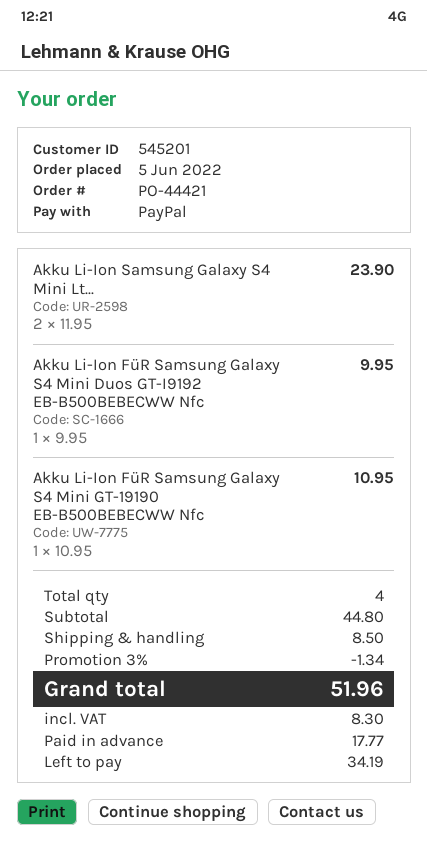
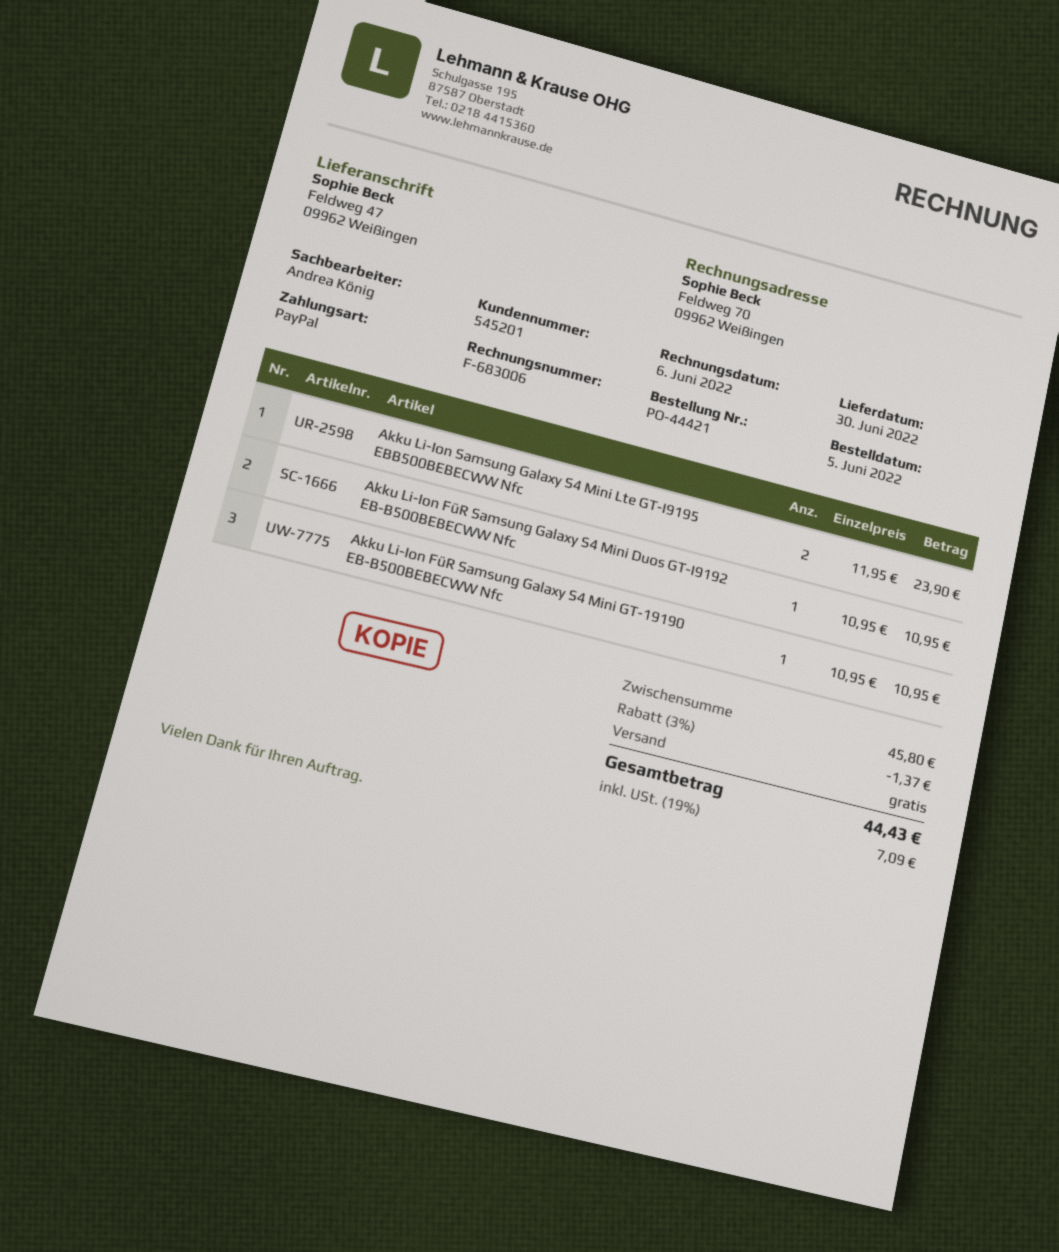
Akku Li-Ion FüR Samsung Galaxy S4 Mini Duos GT-I9192 EB-B500BEBECWW Nfc: 1 x 9.95 = 9.95 -> 1 x 10.95 = 10.95
subtotal: 44.80 -> 45.80
discount: 3% = 1.34 -> 3% = 1.37
shipping: 8.50 -> 0.00
tax: 8.30 -> 7.09
total: 51.96 -> 44.43

